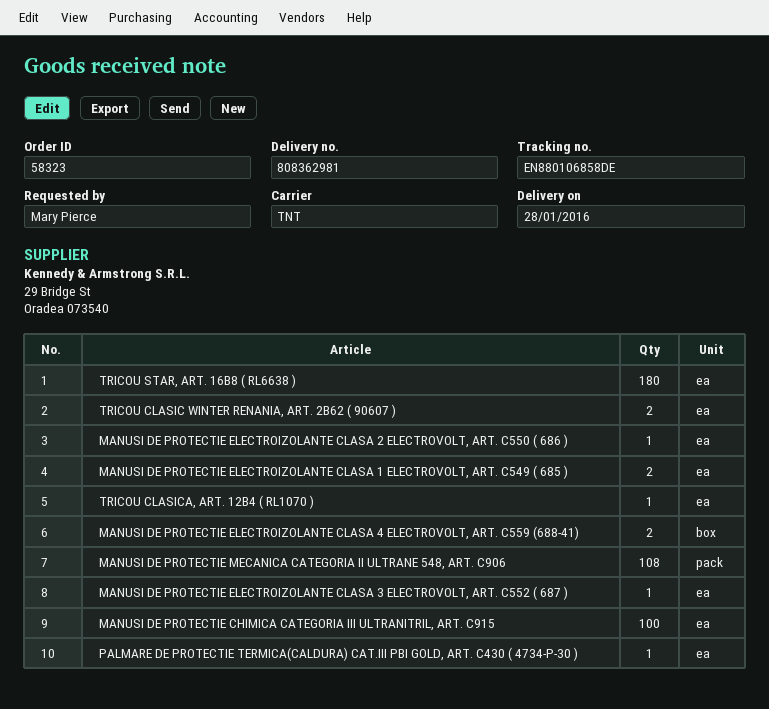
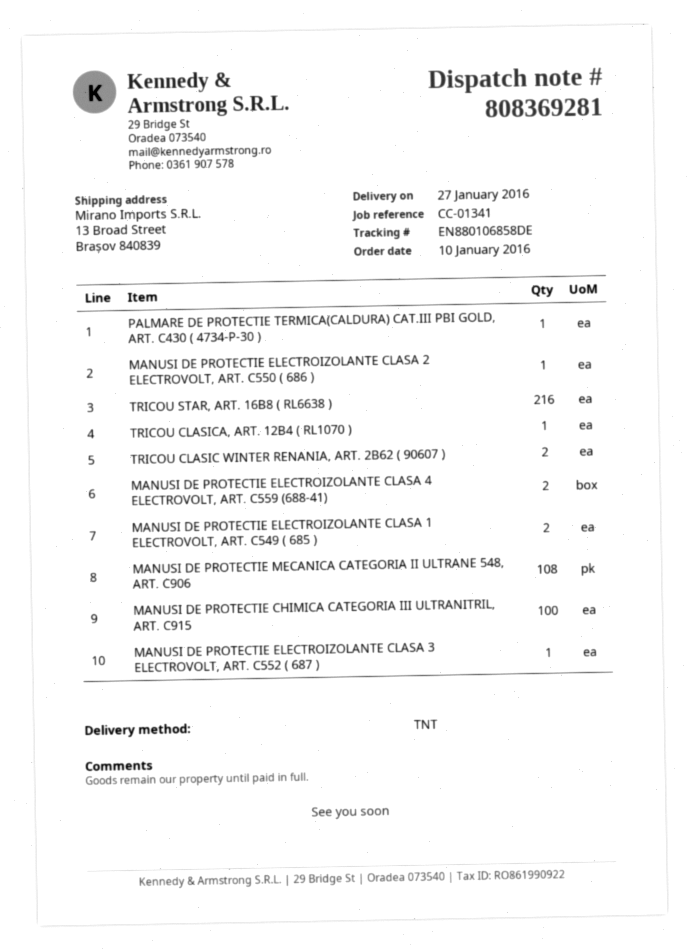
delivery note number: 808362981 -> 808369281
delivery date: 2016-01-28 -> 2016-01-27
TRICOU STAR, ART. 16B8 ( RL6638 ): 180 -> 216

